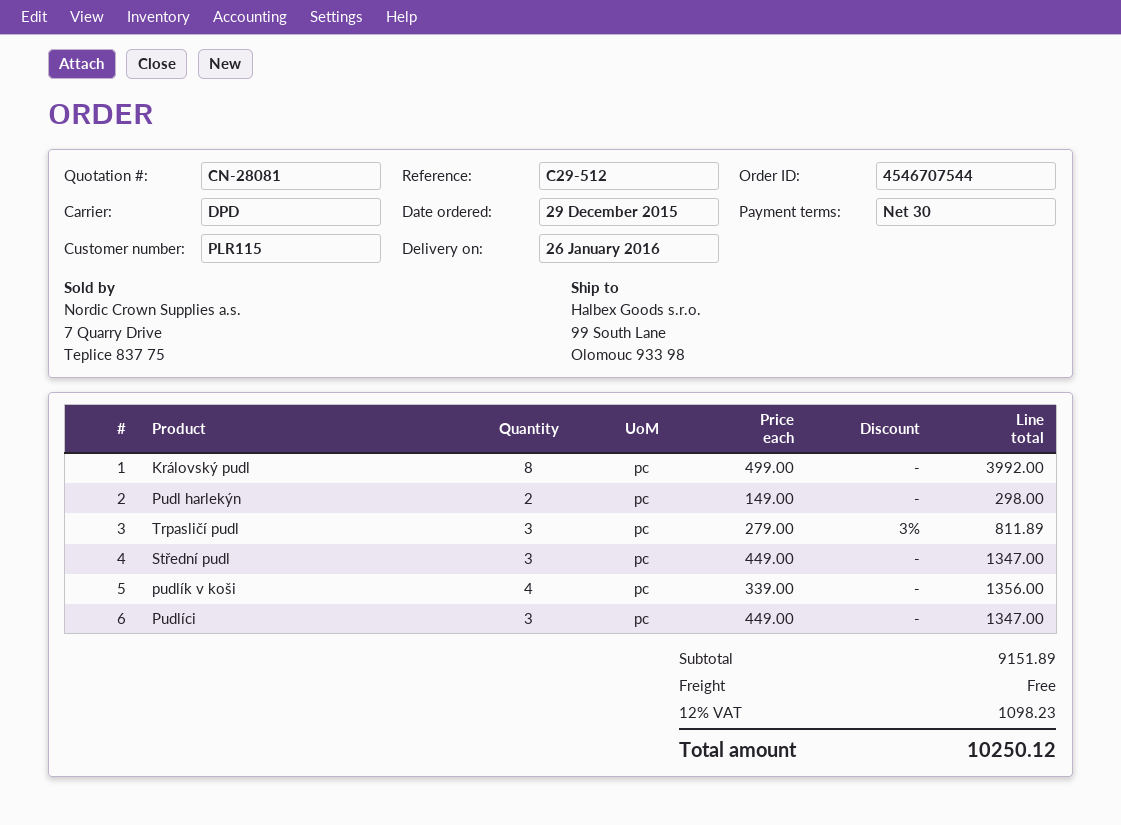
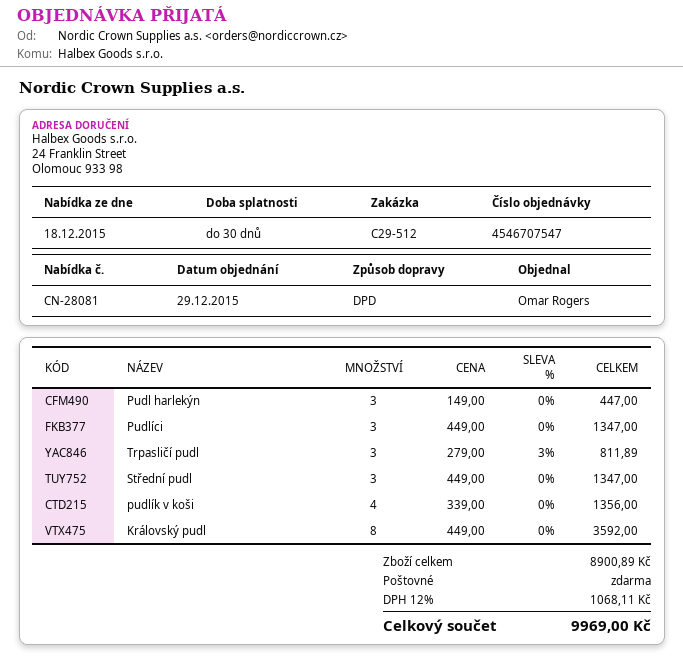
order number: 4546707544 -> 4546707547
ship to: 99 South Lane, Olomouc 933 98 -> 24 Franklin Street, Olomouc 933 98
Královský pudl: 8 x 499.00 = 3992.00 -> 8 x 449.00 = 3592.00
Pudl harlekýn: 2 x 149.00 = 298.00 -> 3 x 149.00 = 447.00
subtotal: 9151.89 -> 8900.89
tax: 12% = 1098.23 -> 12% = 1068.11
total: 10250.12 -> 9969.00

